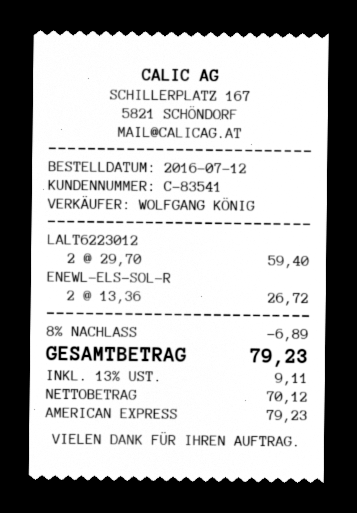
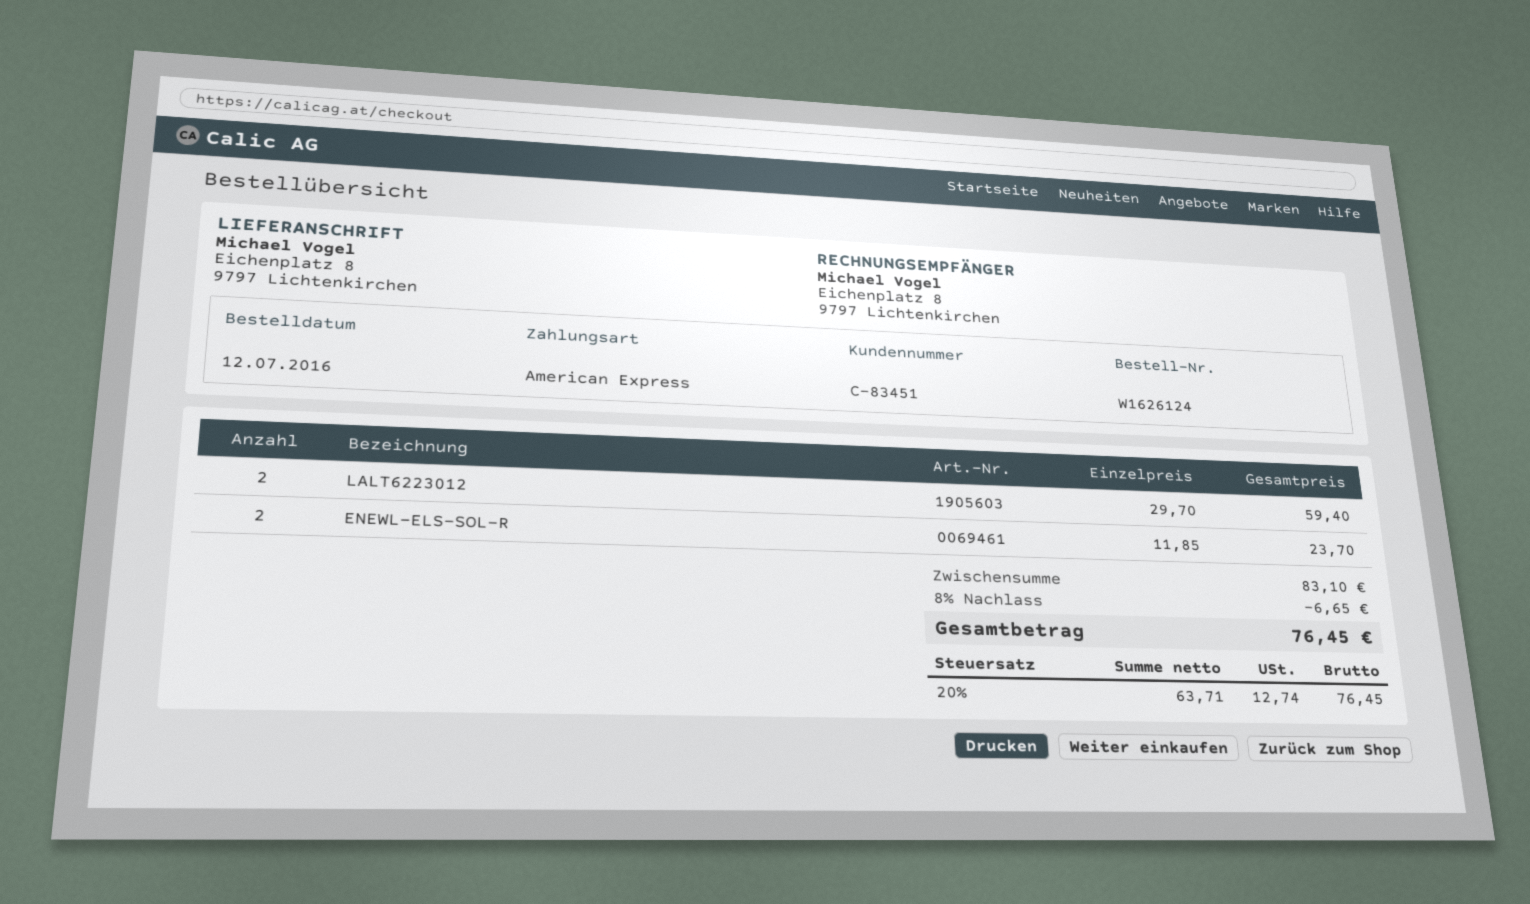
customer number: C-83541 -> C-83451
ENEWL-ELS-SOL-R: 2 x 13.36 = 26.72 -> 2 x 11.85 = 23.70
discount: 8% = 6.89 -> 8% = 6.65
net: 70.12 -> 63.71
tax: 13% = 9.11 -> 20% = 12.74
total: 79.23 -> 76.45

